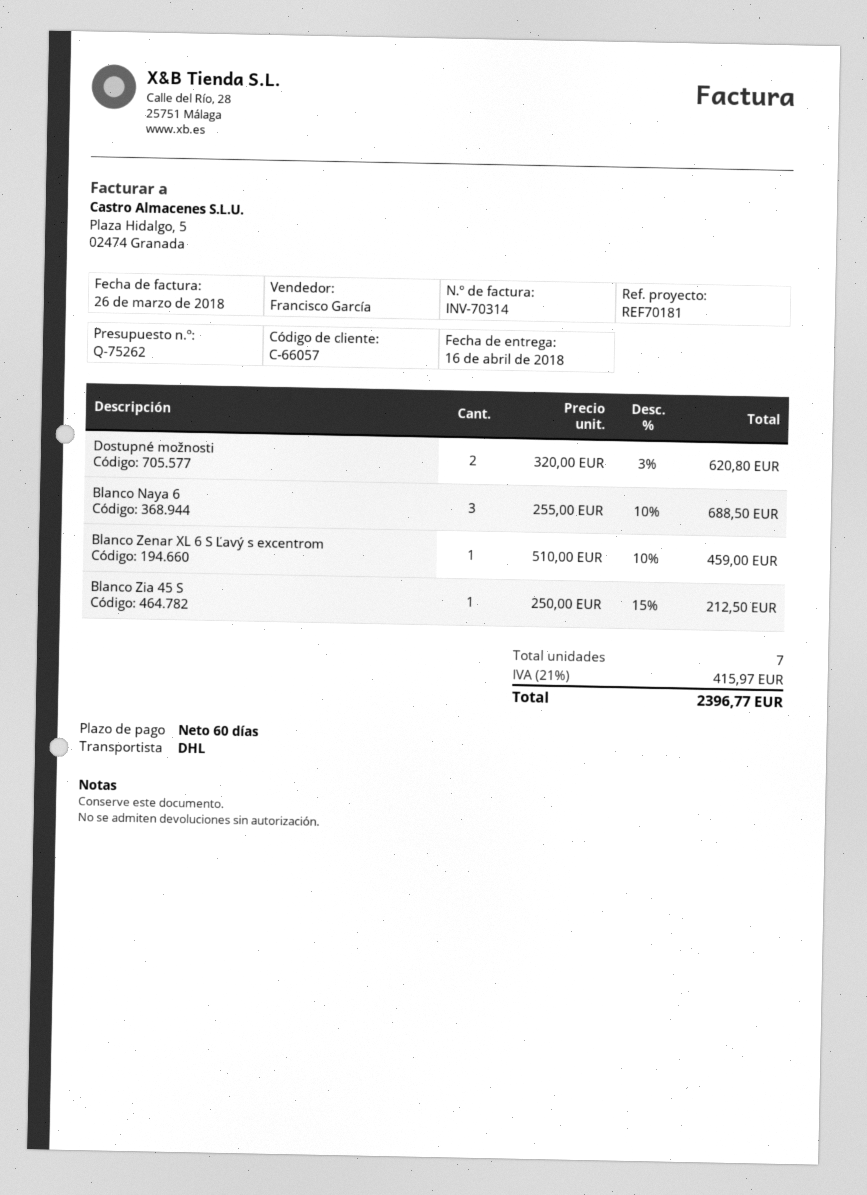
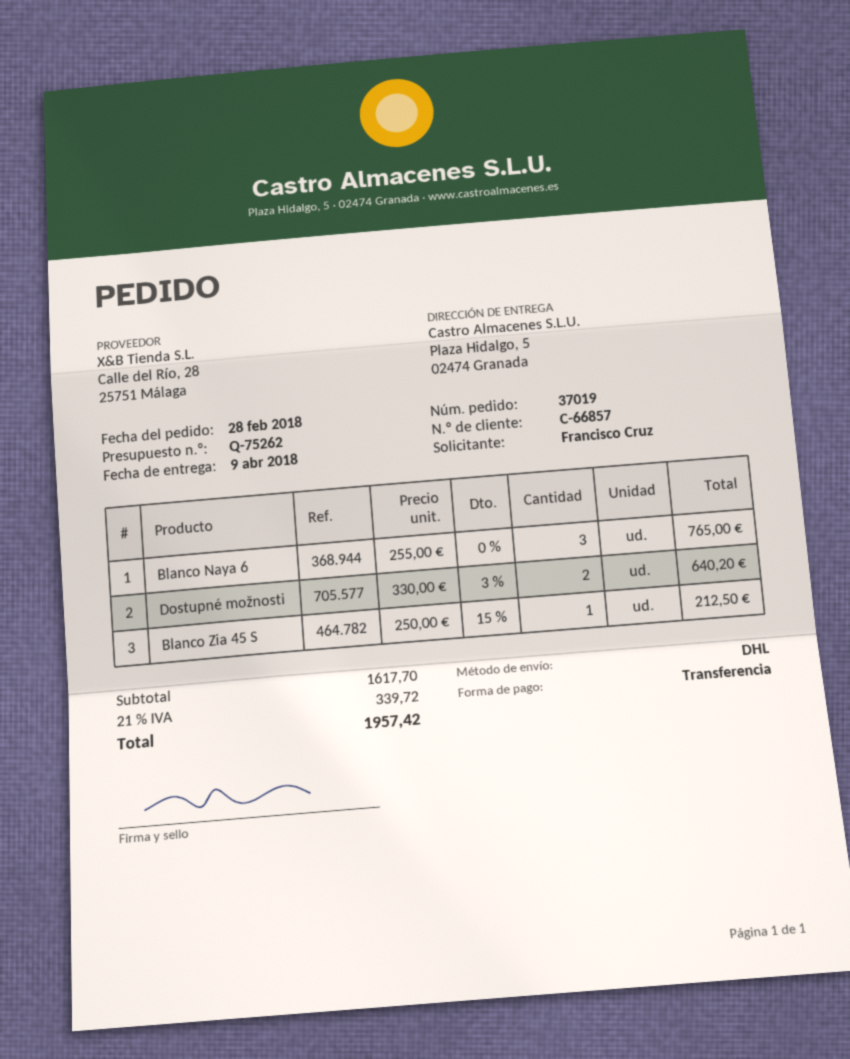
delivery date: 2018-04-16 -> 2018-04-09
customer number: C-66057 -> C-66857
Dostupné možnosti: 2 x 320.00 - 3% = 620.80 -> 2 x 330.00 - 3% = 640.20
Blanco Naya 6: 3 x 255.00 - 10% = 688.50 -> 3 x 255.00 = 765.00
Blanco Zenar XL 6 S Ľavý s excentrom: 1 x 510.00 - 10% = 459.00 -> none
tax: 21% = 415.97 -> 21% = 339.72
total: 2396.77 -> 1957.42

